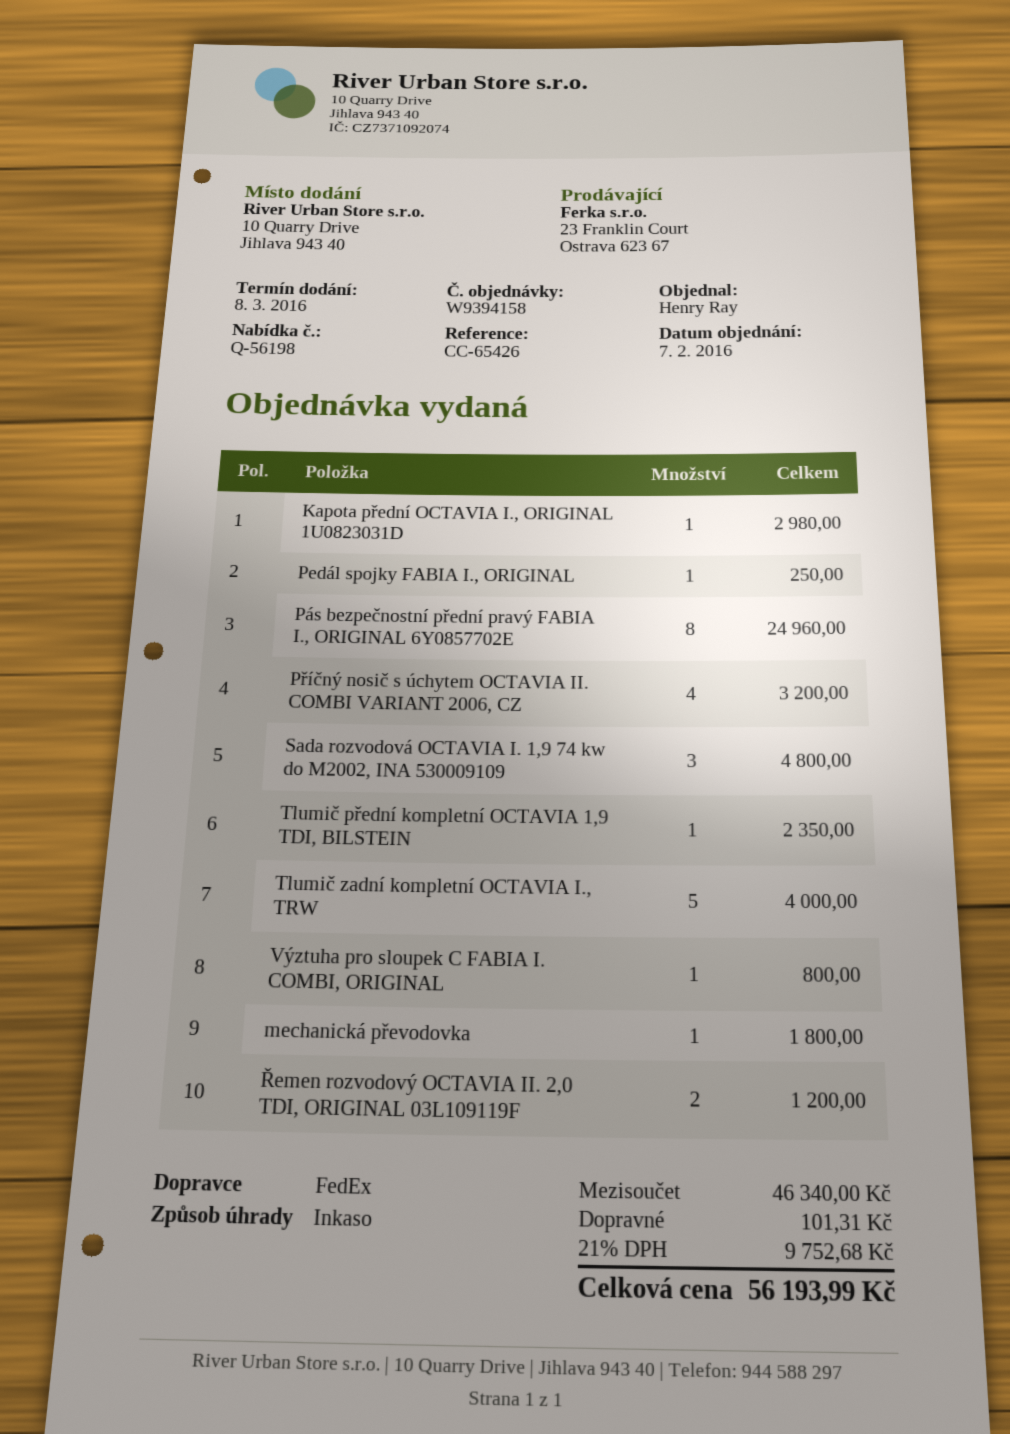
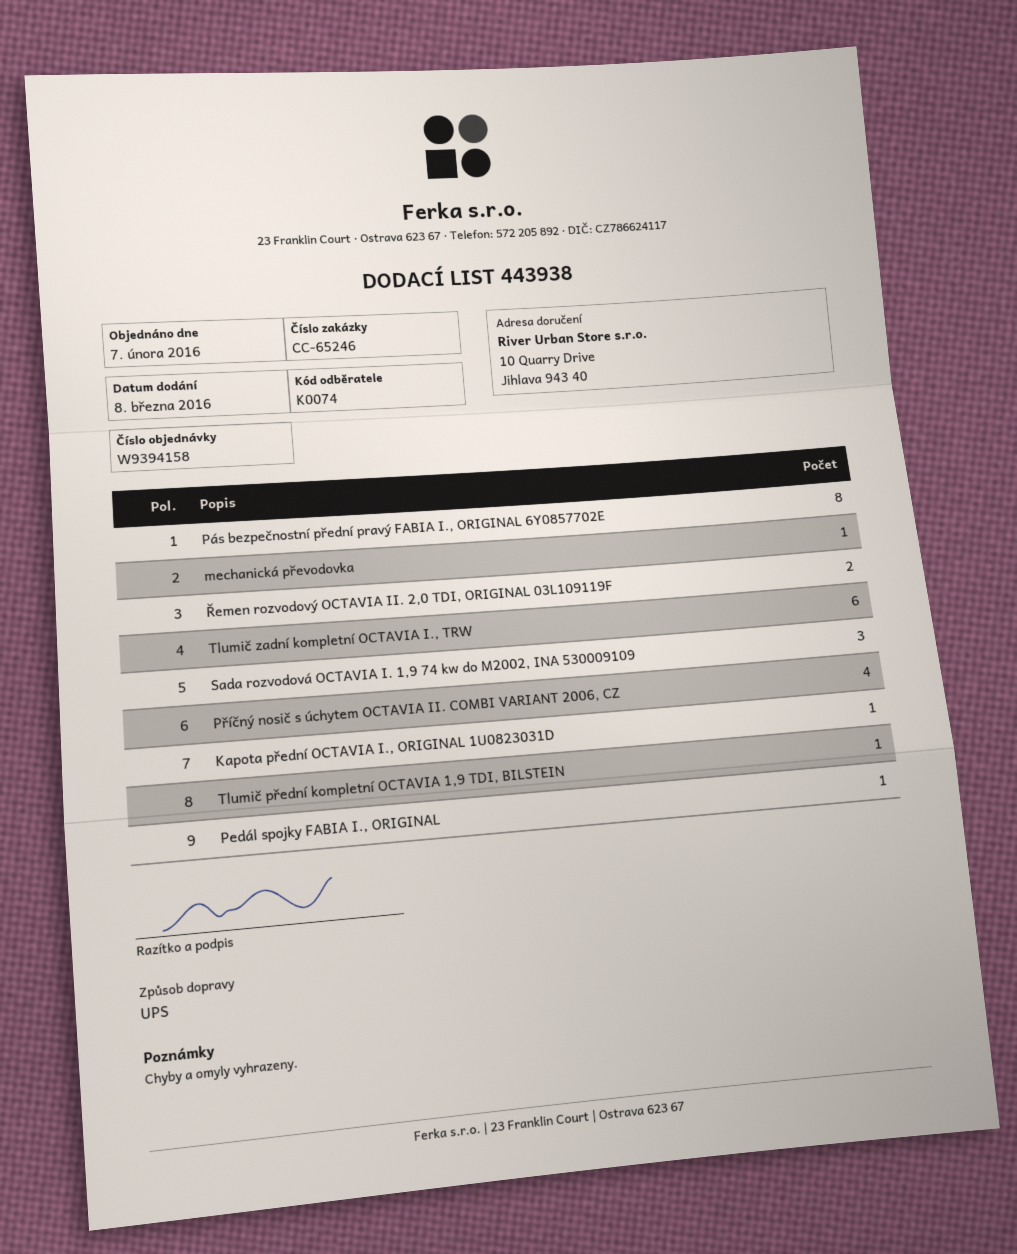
reference: CC-65426 -> CC-65246
shipping method: FedEx -> UPS
Tlumič zadní kompletní OCTAVIA I., TRW: 5 -> 6
Výztuha pro sloupek C FABIA I. COMBI, ORIGINAL: 1 -> none

